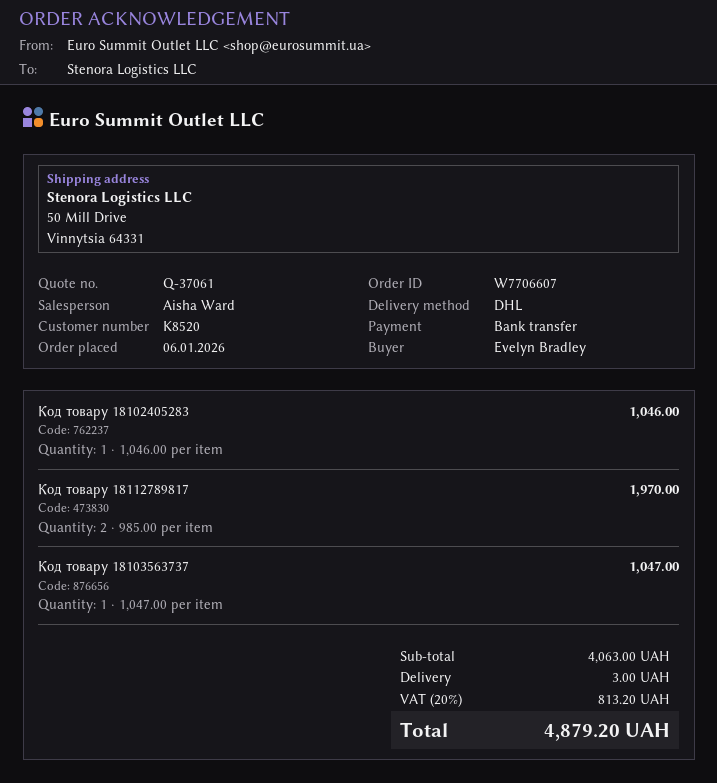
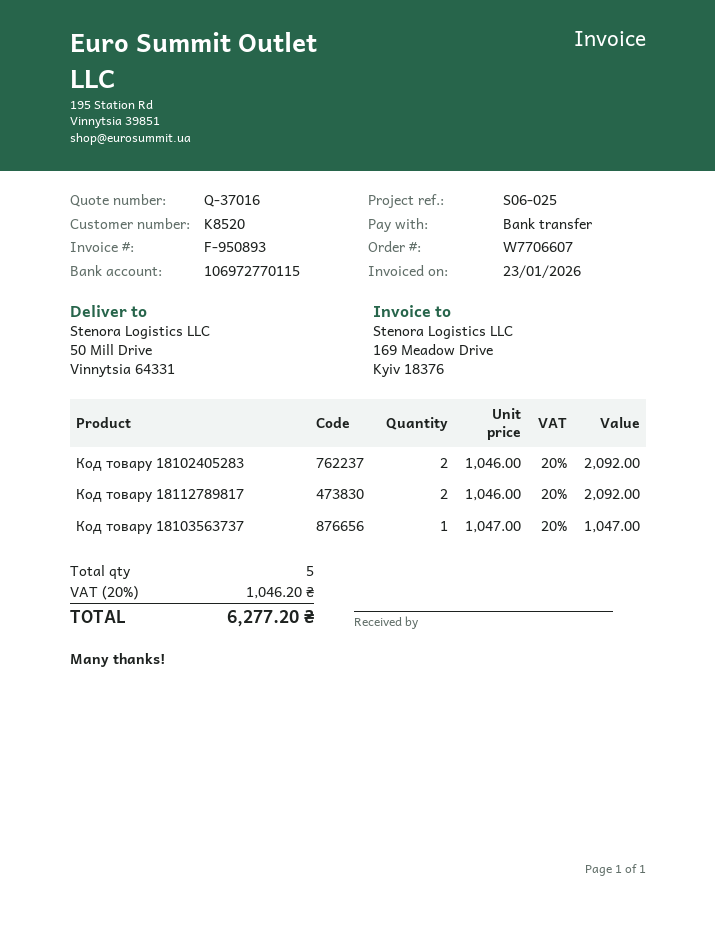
quote number: Q-37061 -> Q-37016
Код товару 18102405283: 1 x 1046.00 = 1046.00 -> 2 x 1046.00 = 2092.00
Код товару 18112789817: 2 x 985.00 = 1970.00 -> 2 x 1046.00 = 2092.00
shipping: 3.00 -> none
tax: 20% = 813.20 -> 20% = 1046.20
total: 4879.20 -> 6277.20

